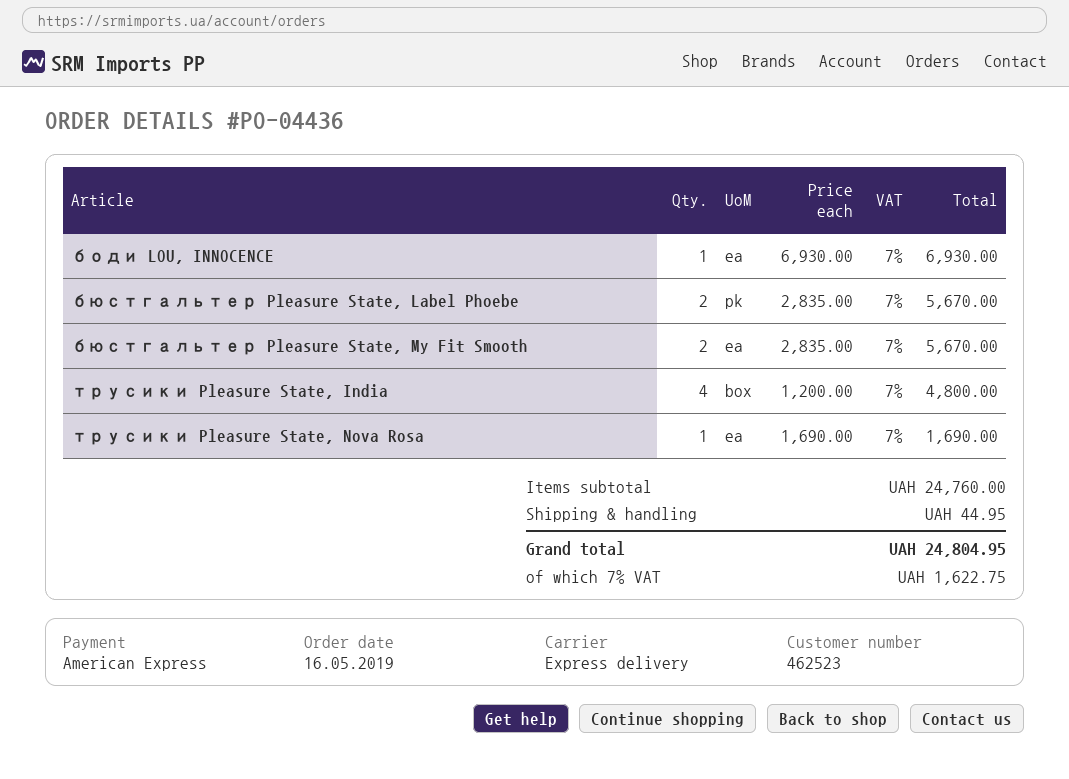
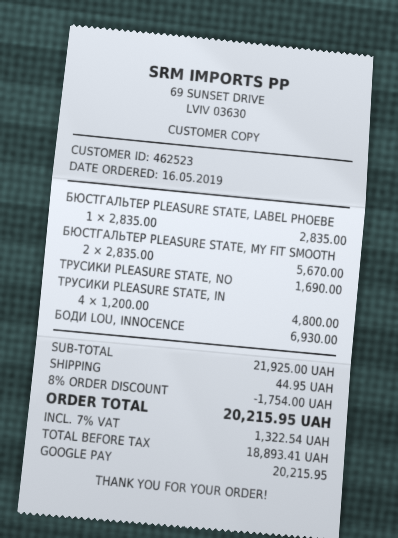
payment method: American Express -> Google Pay
бюстгальтер Pleasure State, Label Phoebe: 2 x 2835.00 = 5670.00 -> 1 x 2835.00 = 2835.00
subtotal: 24760.00 -> 21925.00
discount: none -> 8% = 1754.00
tax: 7% = 1622.75 -> 7% = 1322.54
total: 24804.95 -> 20215.95

